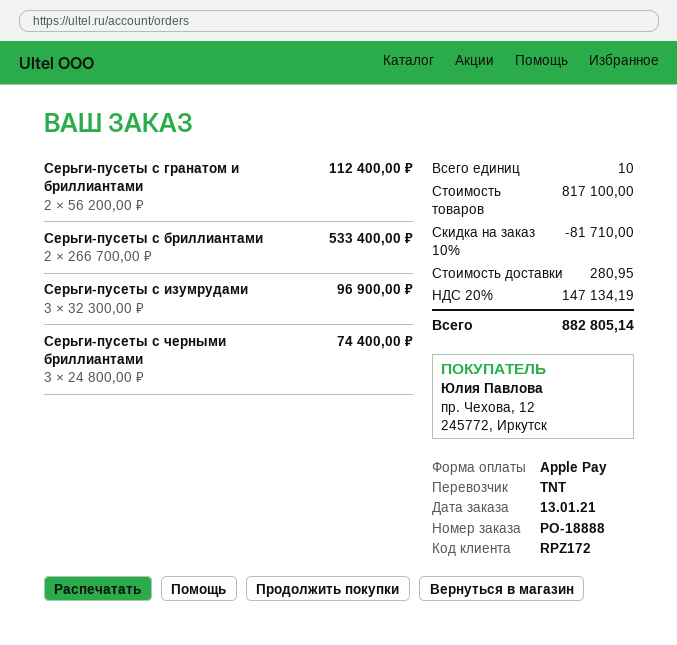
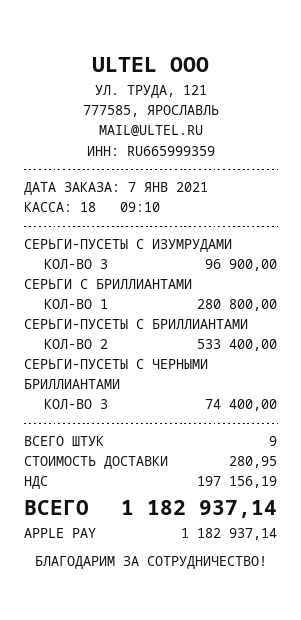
order date: 2021-01-13 -> 2021-01-07
Серьги-пусеты с гранатом и бриллиантами: 2 for 112400.00 -> none
СЕРЬГИ С БРИЛЛИАНТАМИ: none -> 1 for 280800.00
total quantity: 10 -> 9
discount: 10% = 81710.00 -> none
tax: 147134.19 -> 197156.19
total: 882805.14 -> 1182937.14

